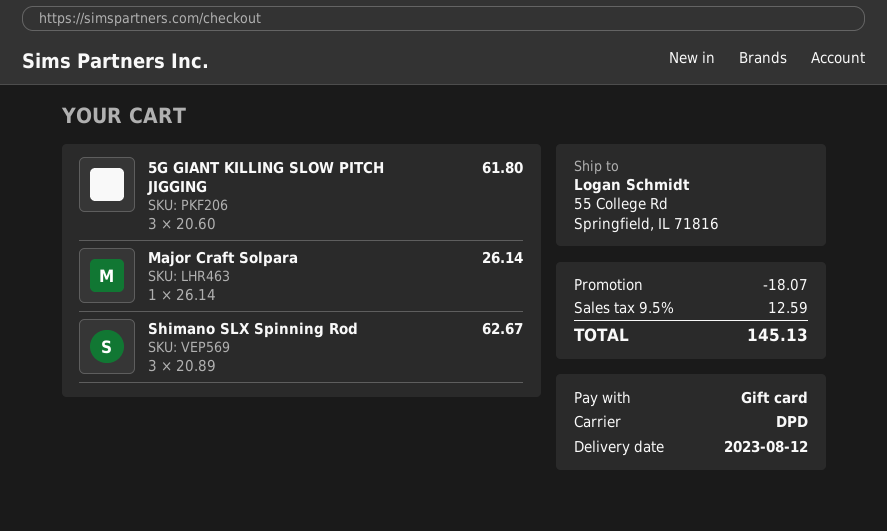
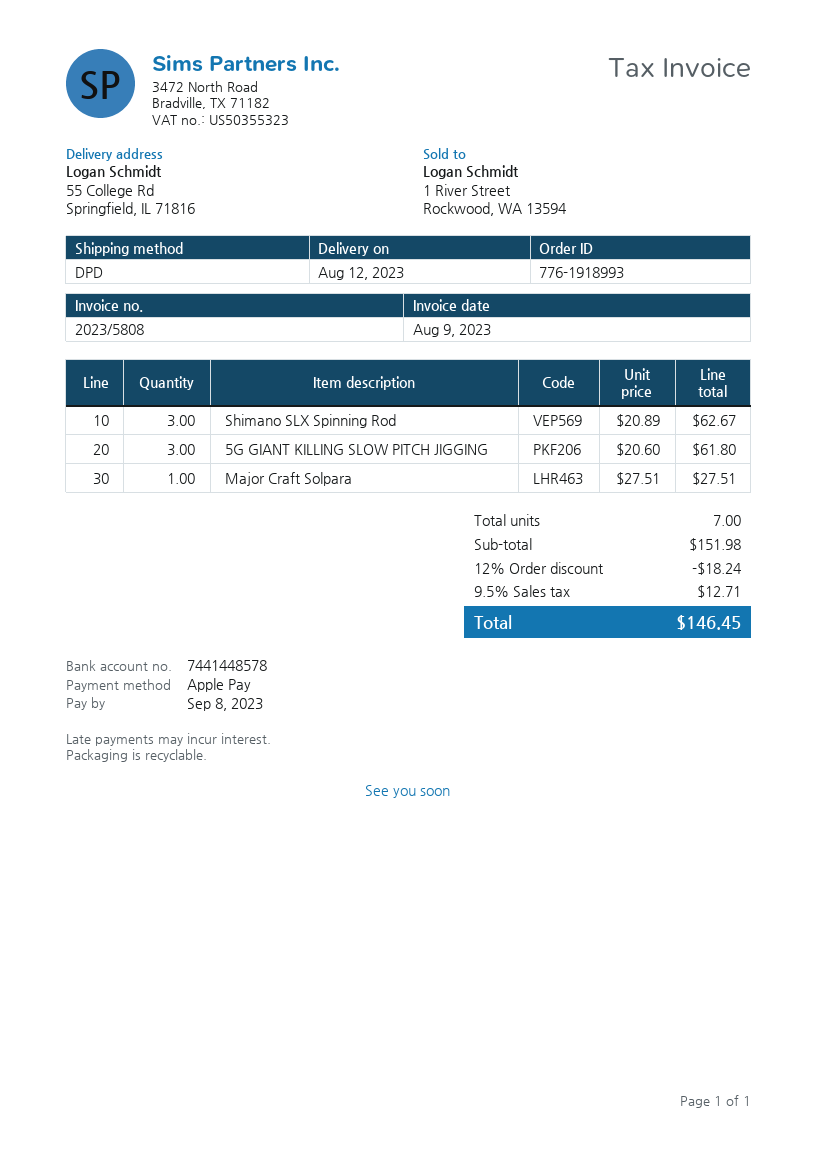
payment method: gift card -> Apple Pay
Major Craft Solpara: 1 x 26.14 = 26.14 -> 1 x 27.51 = 27.51
discount: 18.07 -> 18.24
tax: 9.5% = 12.59 -> 9.5% = 12.71
total: 145.13 -> 146.45

